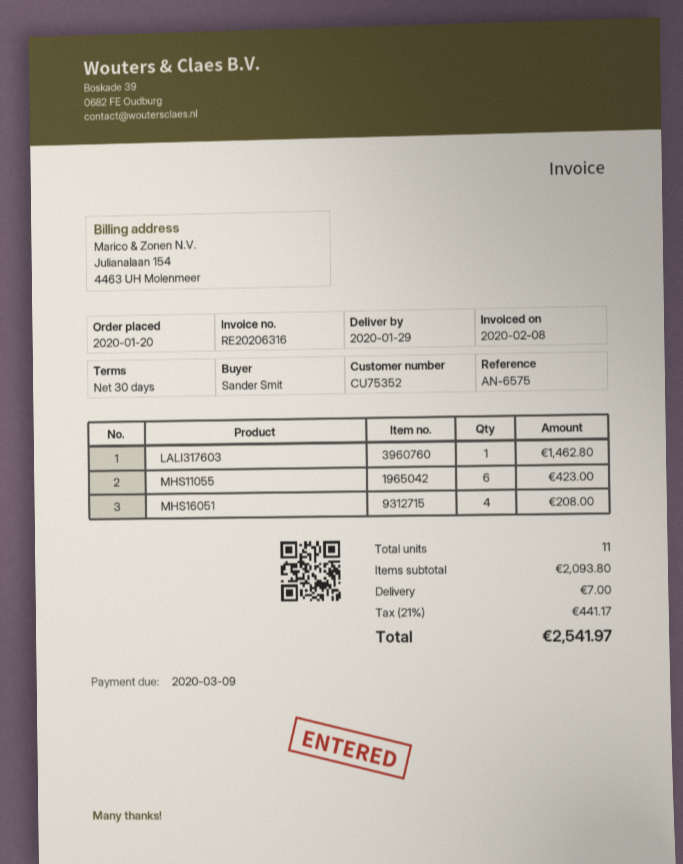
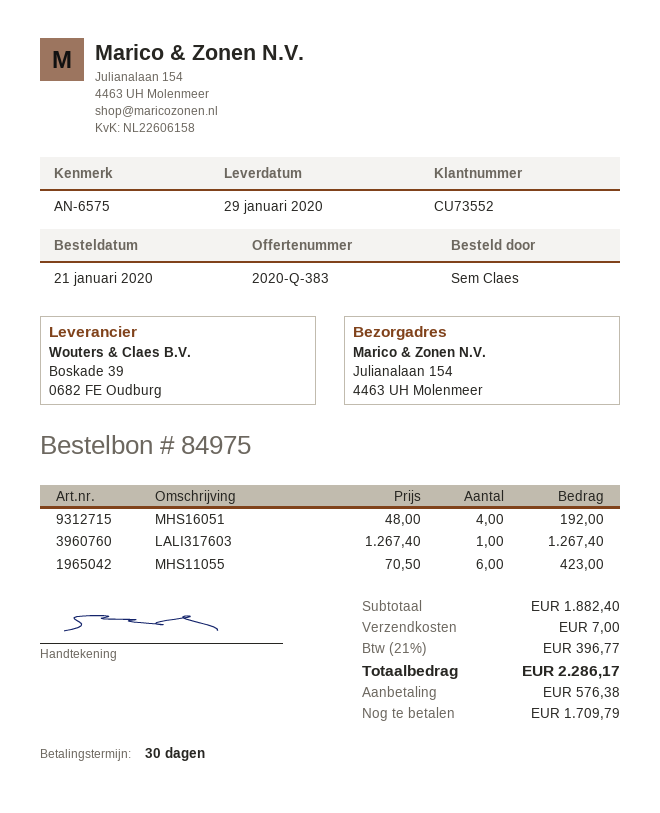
order date: 2020-01-20 -> 2020-01-21
customer number: CU75352 -> CU73552
ordered by: Sander Smit -> Sem Claes
LALI317603: 1 for 1462.80 -> 1 for 1267.40
MHS16051: 4 for 208.00 -> 4 for 192.00
subtotal: 2093.80 -> 1882.40
tax: 21% = 441.17 -> 21% = 396.77
total: 2541.97 -> 2286.17

